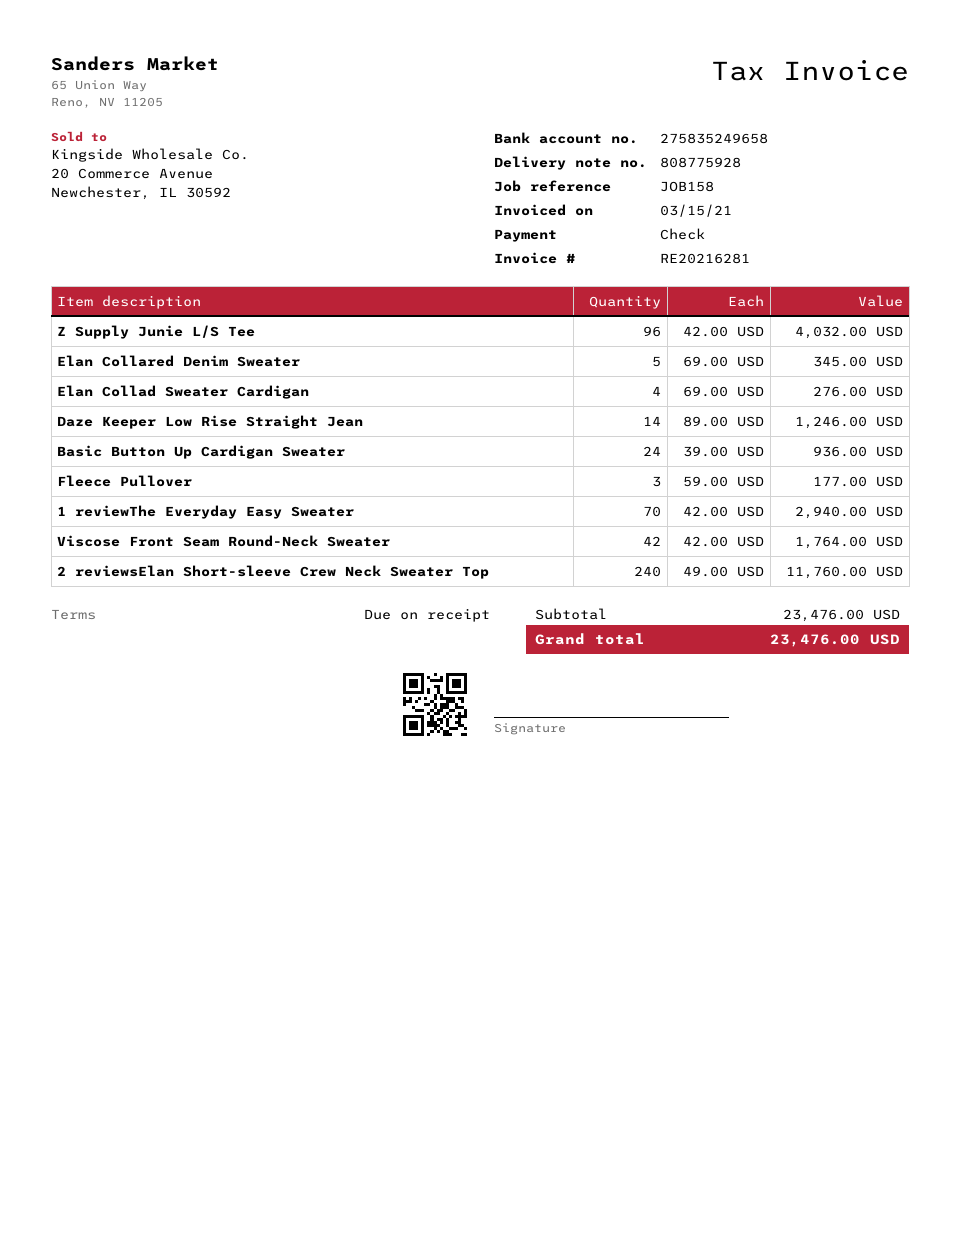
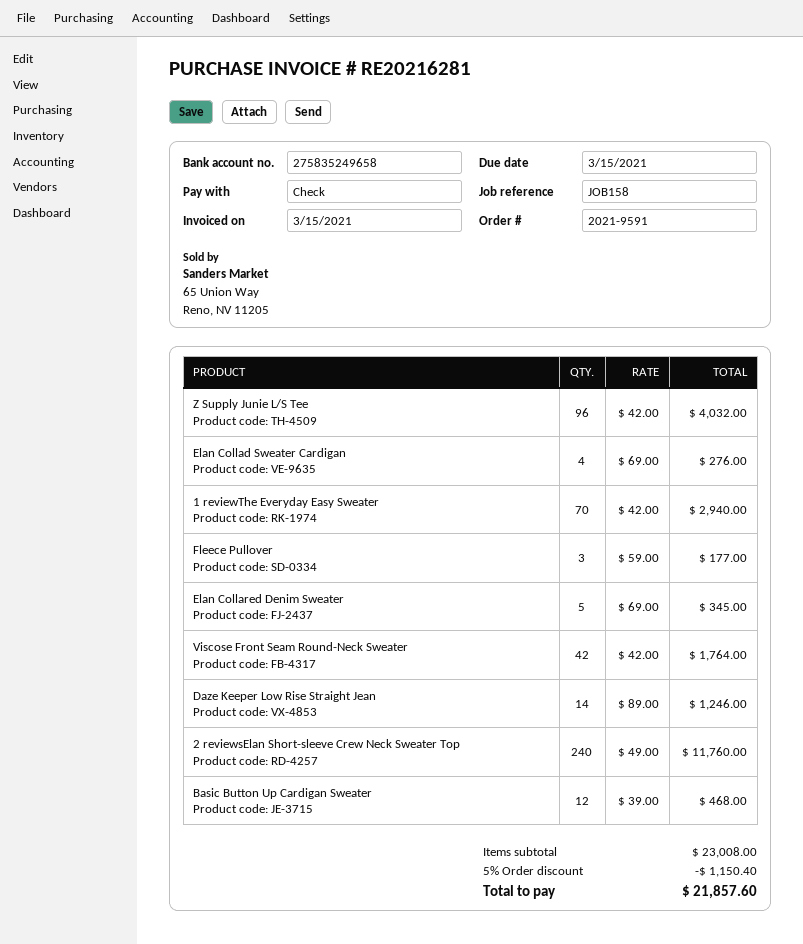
Basic Button Up Cardigan Sweater: 24 x 39.00 = 936.00 -> 12 x 39.00 = 468.00
subtotal: 23476.00 -> 23008.00
discount: none -> 5% = 1150.40
total: 23476.00 -> 21857.60

